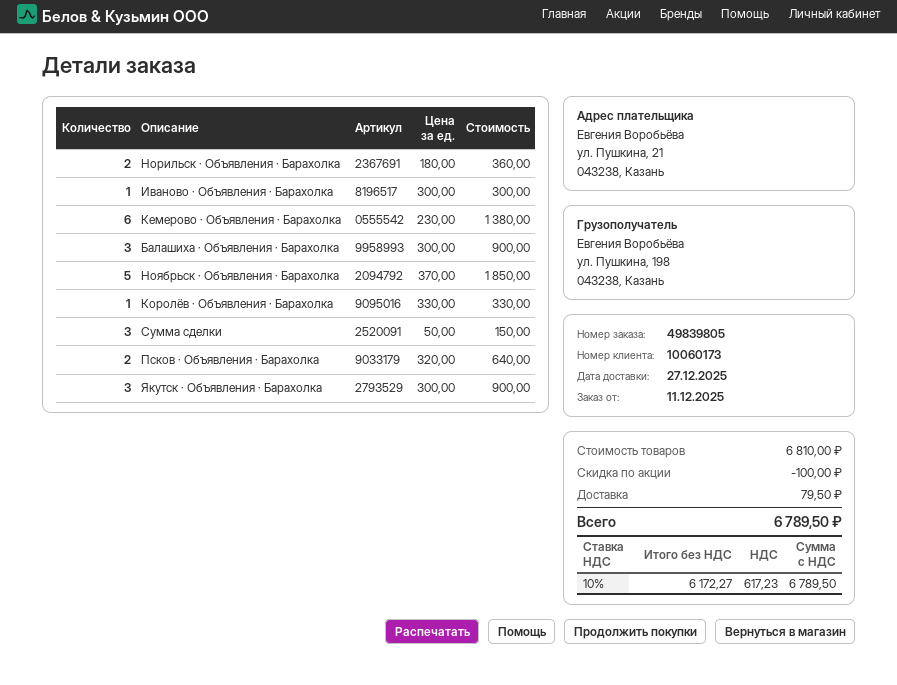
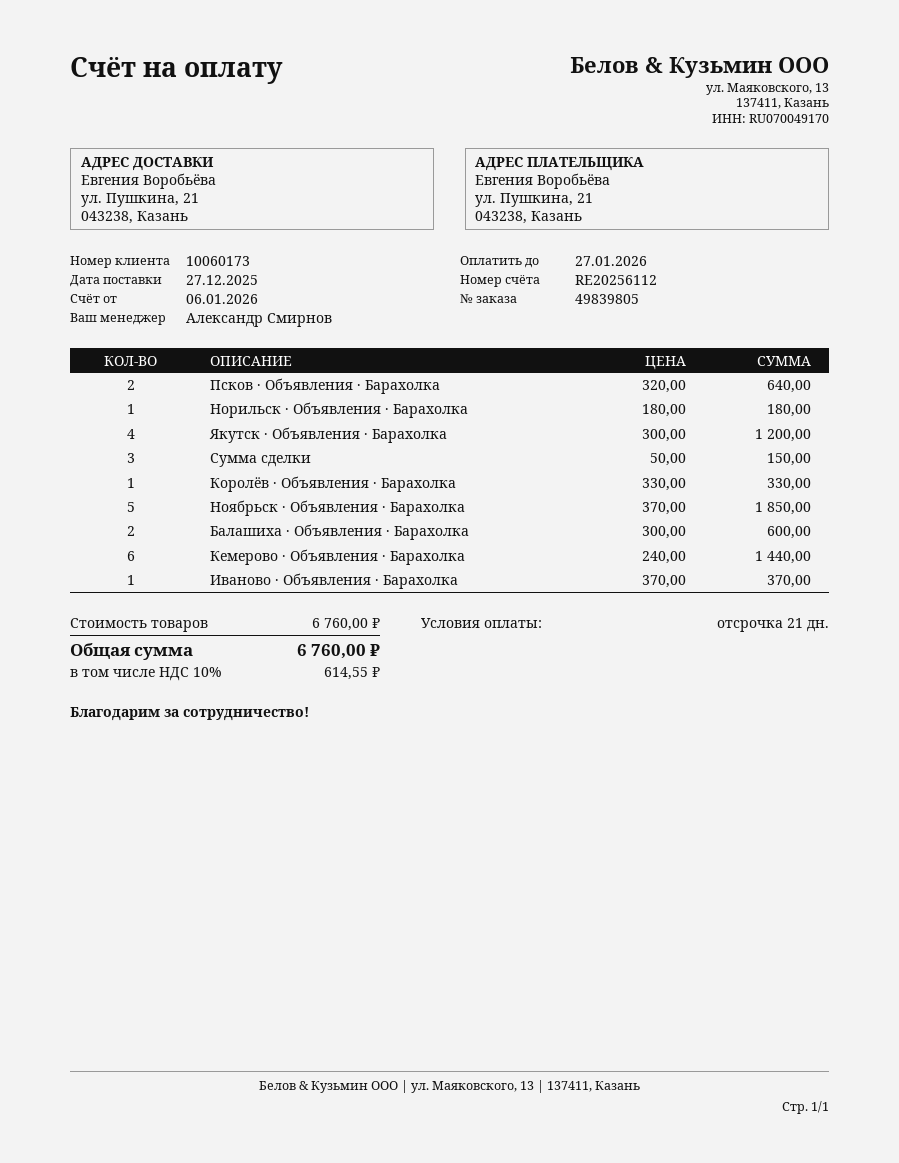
ship to: ул. Пушкина, 198, 043238, Казань -> ул. Пушкина, 21, 043238, Казань
Норильск · Объявления · Барахолка: 2 x 180.00 = 360.00 -> 1 x 180.00 = 180.00
Иваново · Объявления · Барахолка: 1 x 300.00 = 300.00 -> 1 x 370.00 = 370.00
Кемерово · Объявления · Барахолка: 6 x 230.00 = 1380.00 -> 6 x 240.00 = 1440.00
Балашиха · Объявления · Барахолка: 3 x 300.00 = 900.00 -> 2 x 300.00 = 600.00
Якутск · Объявления · Барахолка: 3 x 300.00 = 900.00 -> 4 x 300.00 = 1200.00
subtotal: 6810.00 -> 6760.00
discount: 100.00 -> none
shipping: 79.50 -> none
tax: 10% = 617.23 -> 10% = 614.55
total: 6789.50 -> 6760.00

